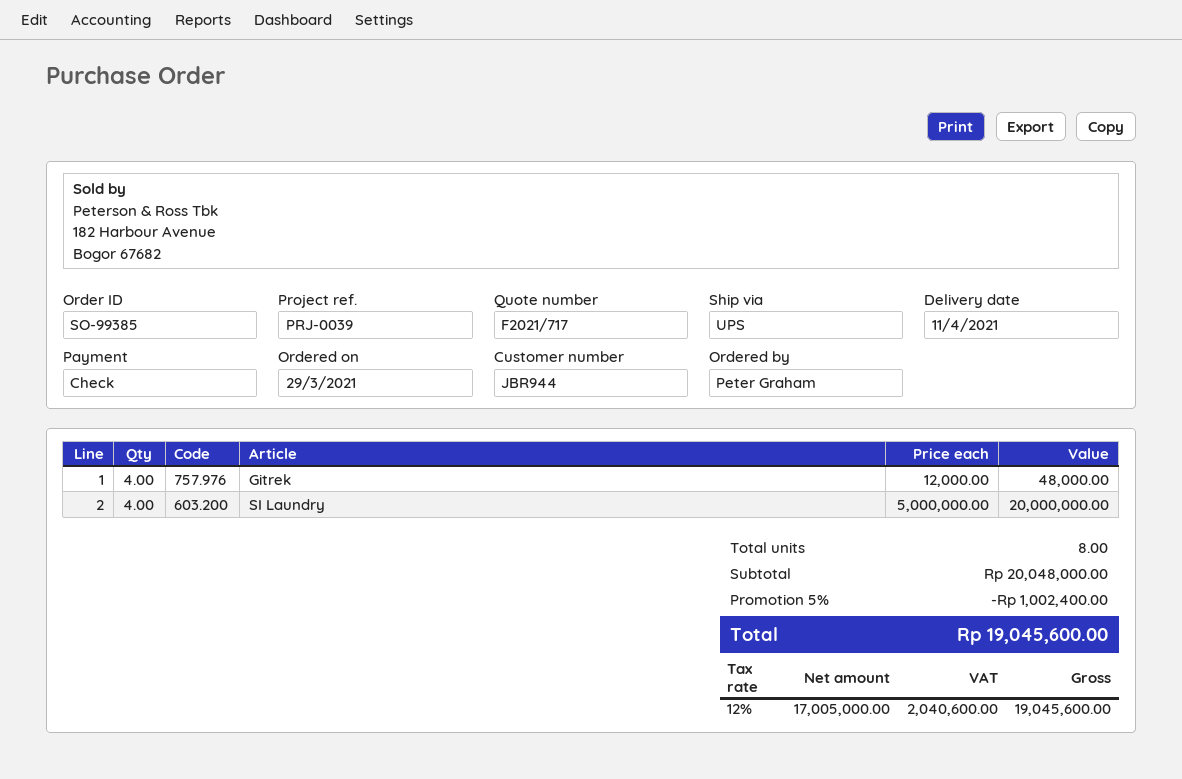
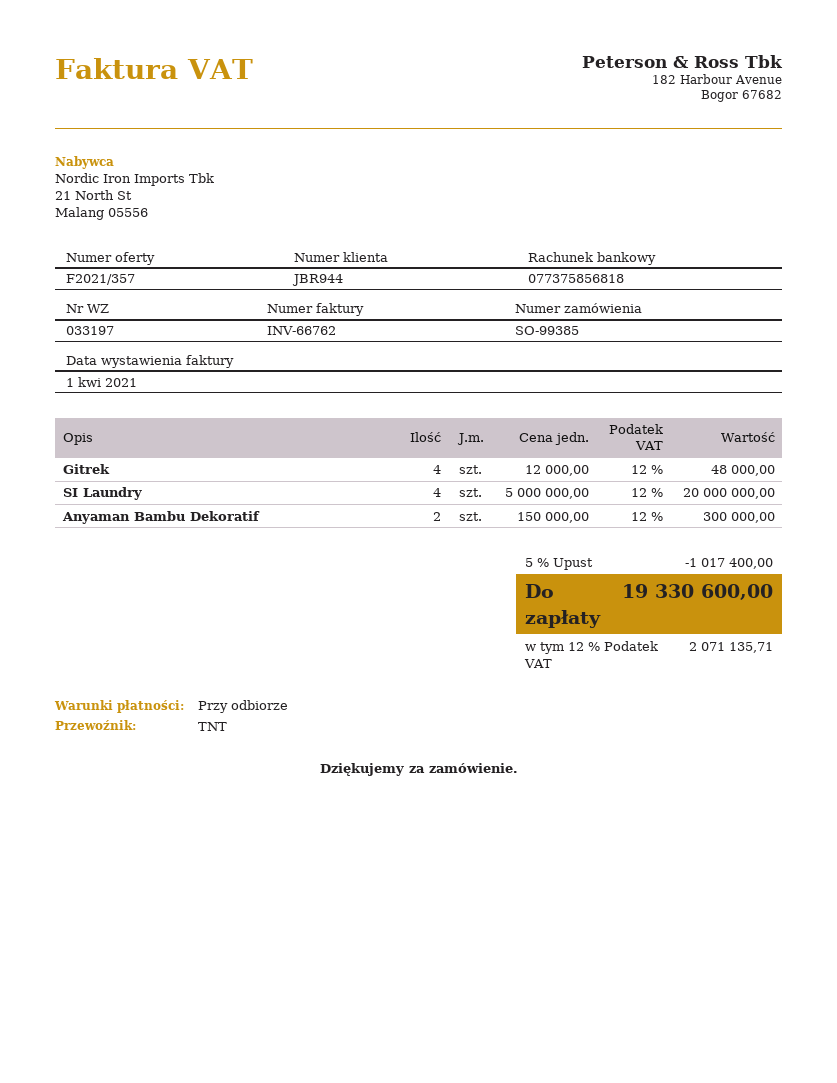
quote number: F2021/717 -> F2021/357
shipping method: UPS -> TNT
Anyaman Bambu Dekoratif: none -> 2 x 150000.00 = 300000.00
discount: 5% = 1002400.00 -> 5% = 1017400.00
tax: 12% = 2040600.00 -> 12% = 2071135.71
total: 19045600.00 -> 19330600.00

